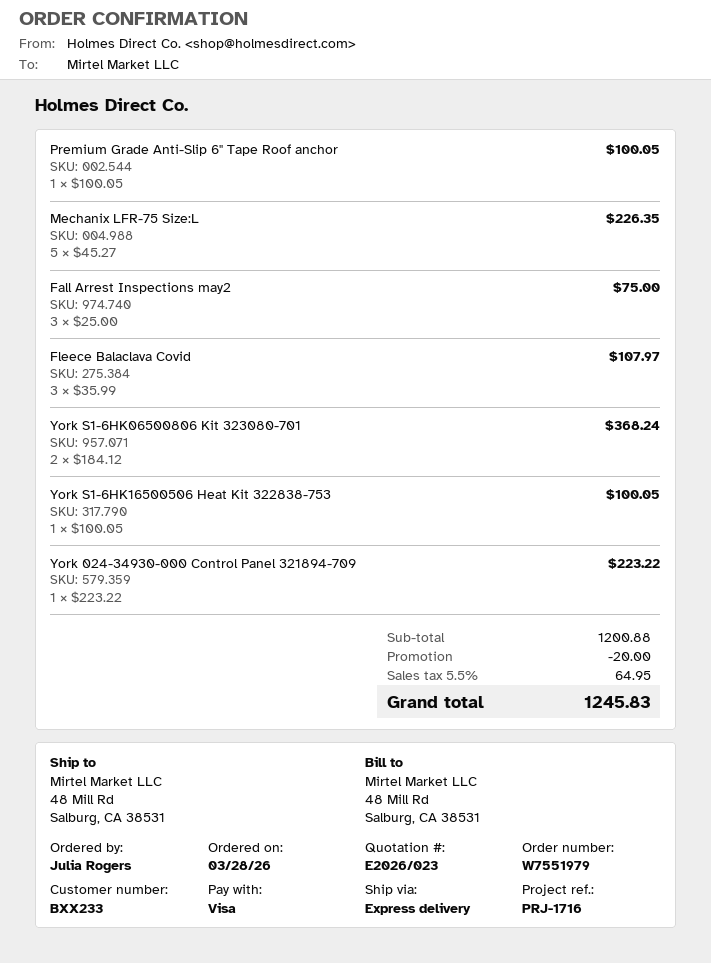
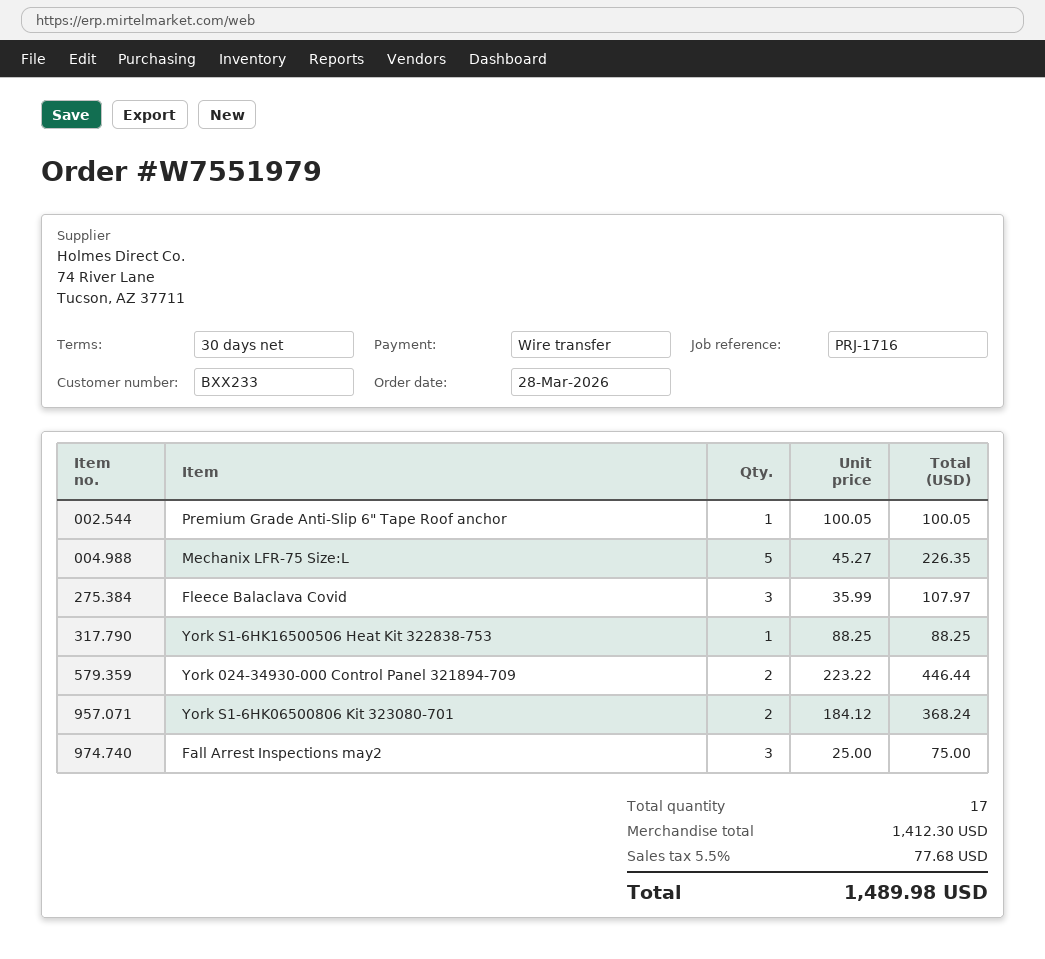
payment method: Visa -> bank transfer
York S1-6HK16500506 Heat Kit 322838-753: 1 x 100.05 = 100.05 -> 1 x 88.25 = 88.25
York 024-34930-000 Control Panel 321894-709: 1 x 223.22 = 223.22 -> 2 x 223.22 = 446.44
subtotal: 1200.88 -> 1412.30
discount: 20.00 -> none
tax: 5.5% = 64.95 -> 5.5% = 77.68
total: 1245.83 -> 1489.98

